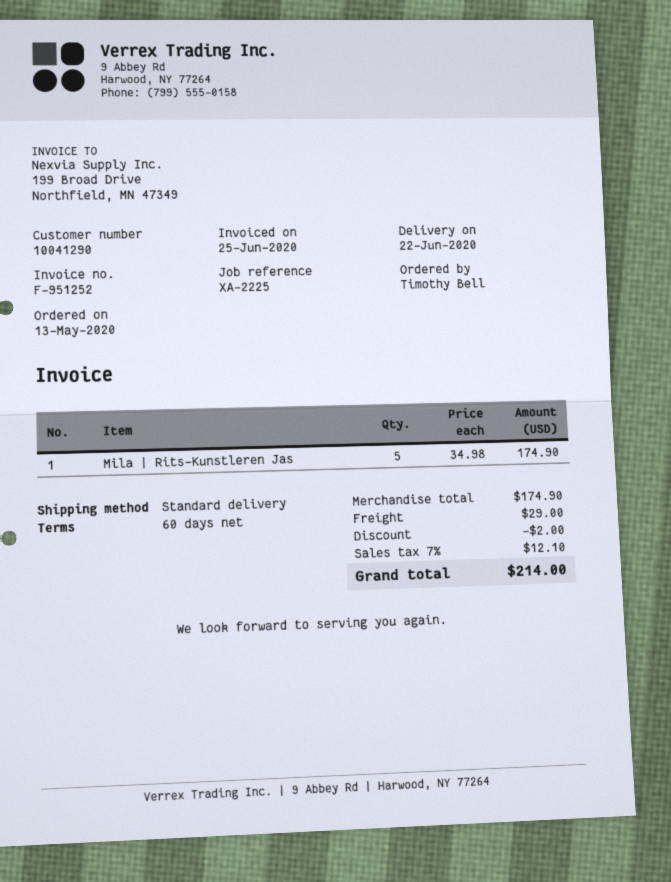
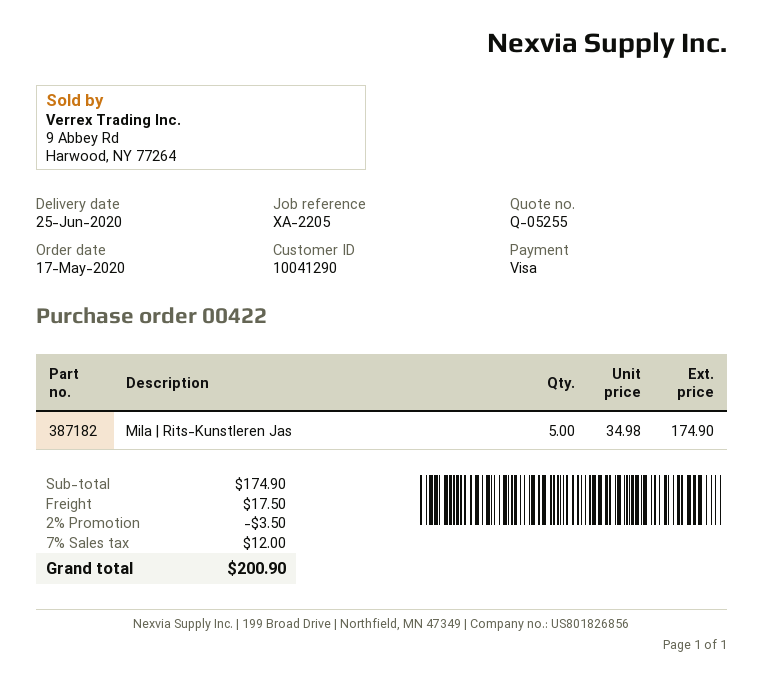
order date: 2020-05-13 -> 2020-05-17
delivery date: 2020-06-22 -> 2020-06-25
reference: XA-2225 -> XA-2205
discount: 2.00 -> 3.50
shipping: 29.00 -> 17.50
tax: 7% = 12.10 -> 7% = 12.00
total: 214.00 -> 200.90

